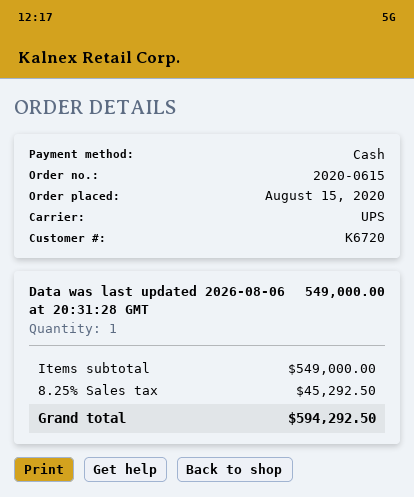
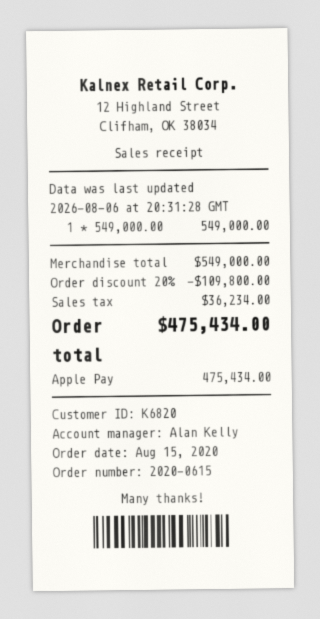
customer number: K6720 -> K6820
payment method: cash -> Apple Pay
discount: none -> 20% = 109800.00
tax: 45292.50 -> 36234.00
total: 594292.50 -> 475434.00

